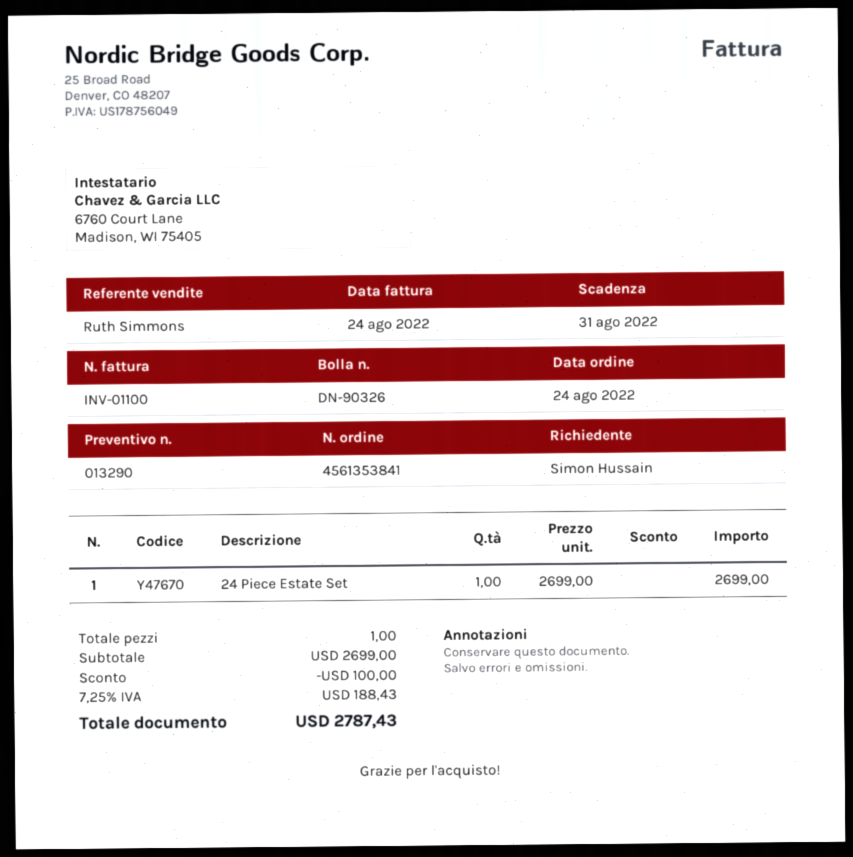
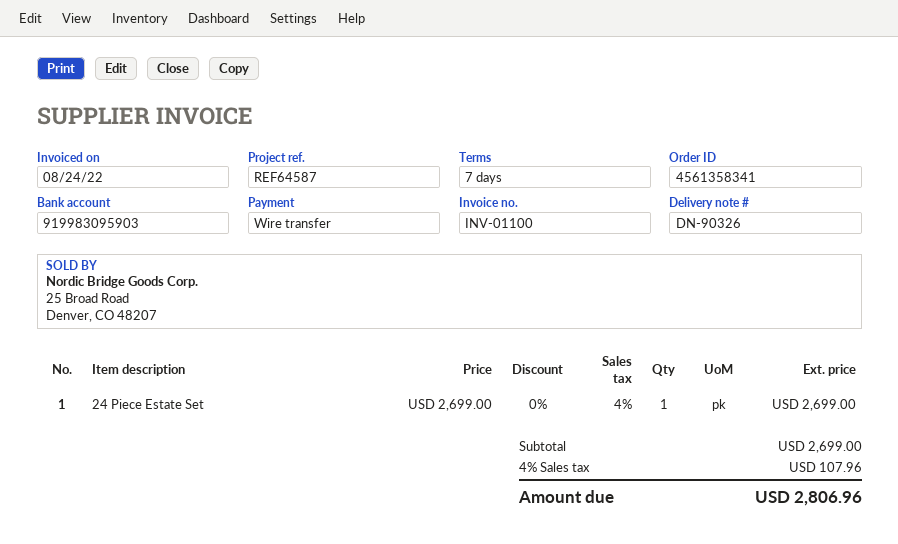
order number: 4561353841 -> 4561358341
discount: 100.00 -> none
tax: 7.25% = 188.43 -> 4% = 107.96
total: 2787.43 -> 2806.96

